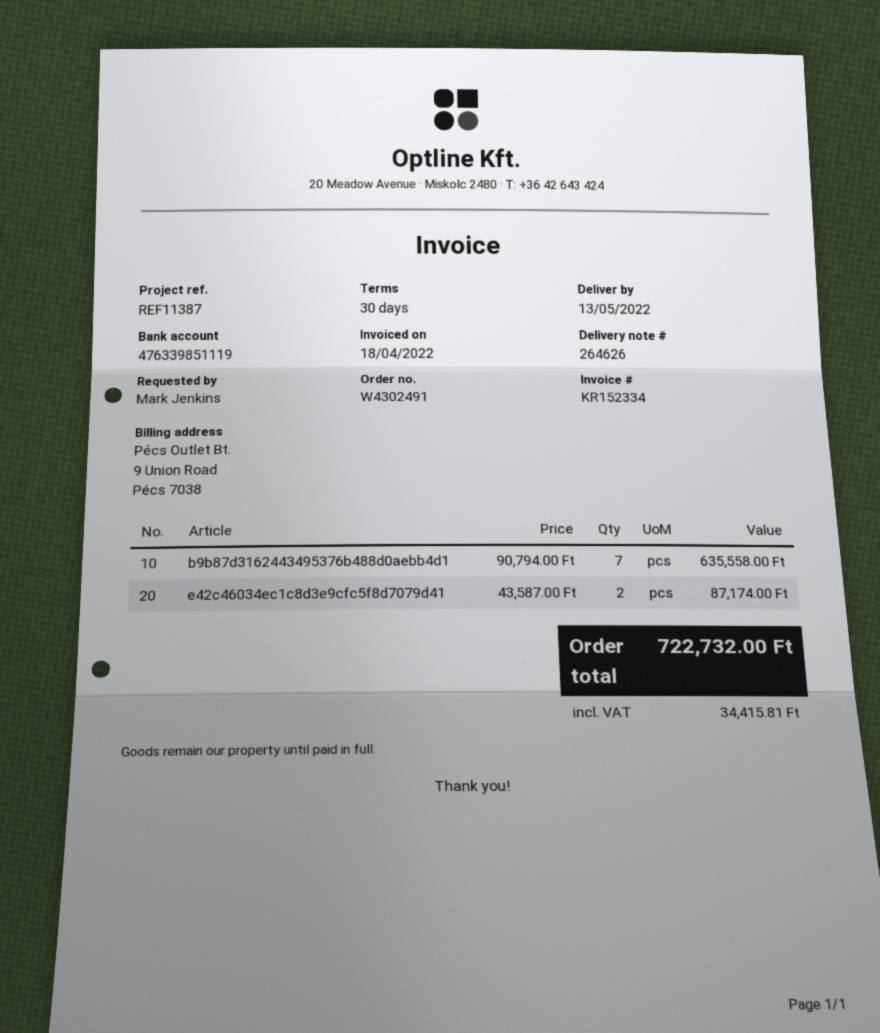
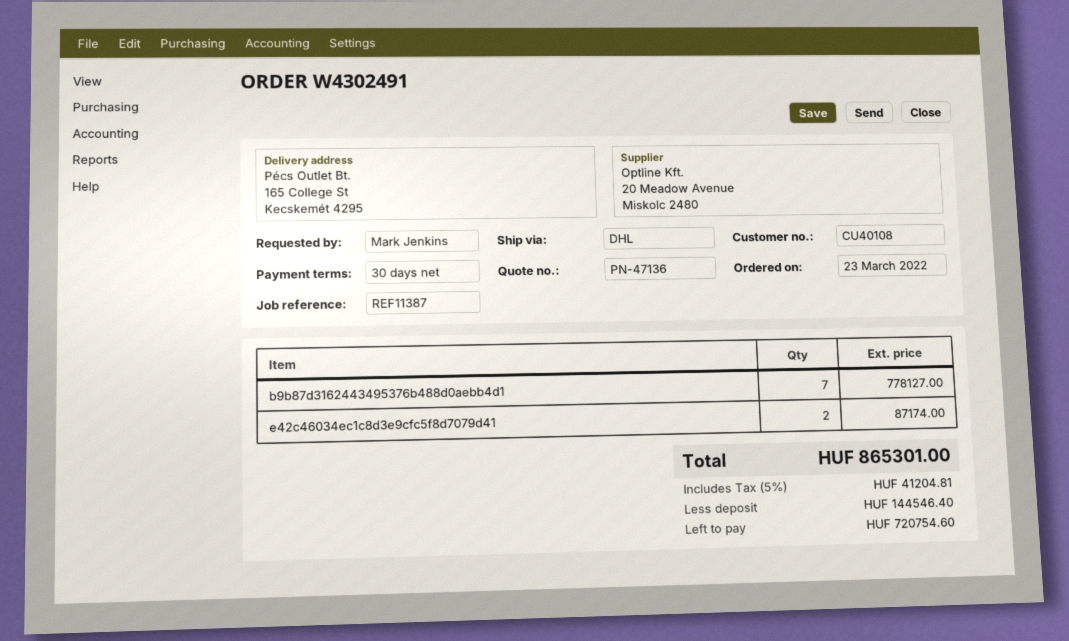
b9b87d3162443495376b488d0aebb4d1: 7 for 635558.00 -> 7 for 778127.00
tax: 34415.81 -> 41204.81
total: 722732.00 -> 865301.00

